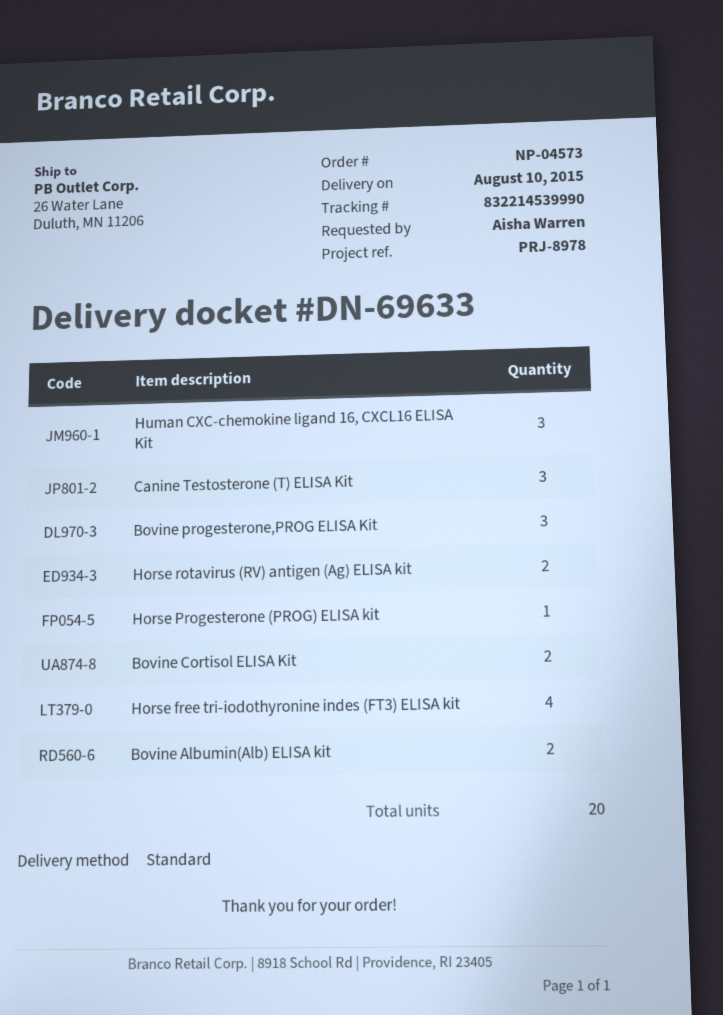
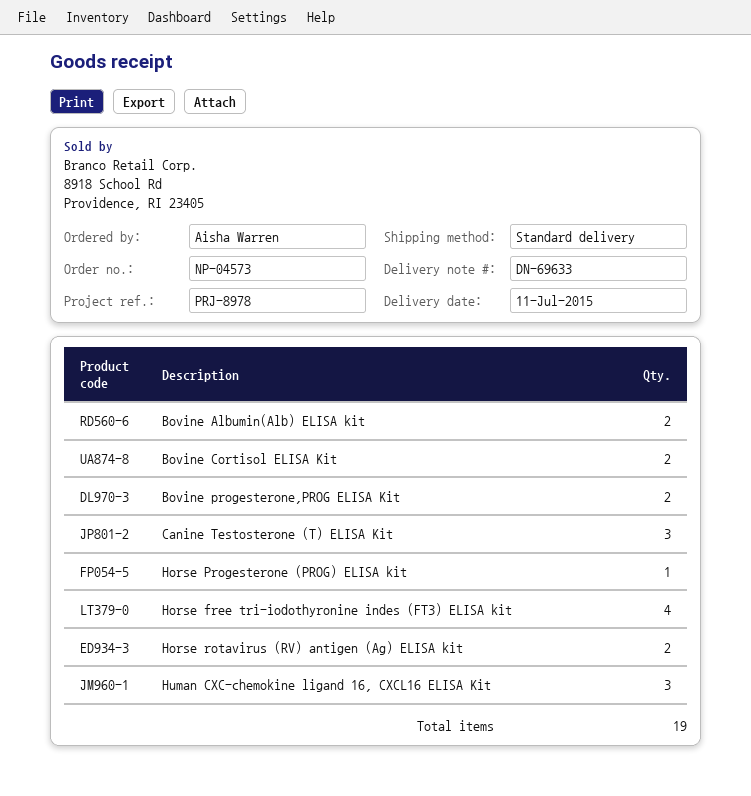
delivery date: 2015-08-10 -> 2015-07-11
Bovine progesterone,PROG ELISA Kit: 3 -> 2
total quantity: 20 -> 19

